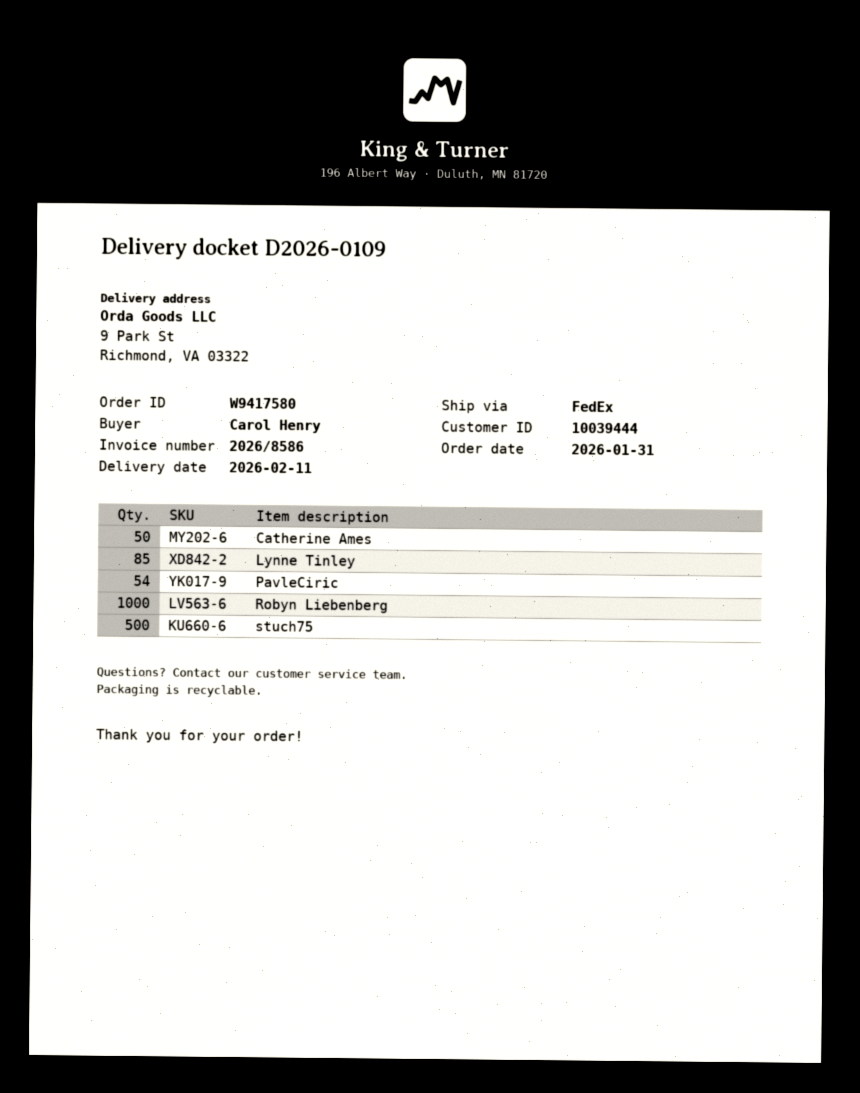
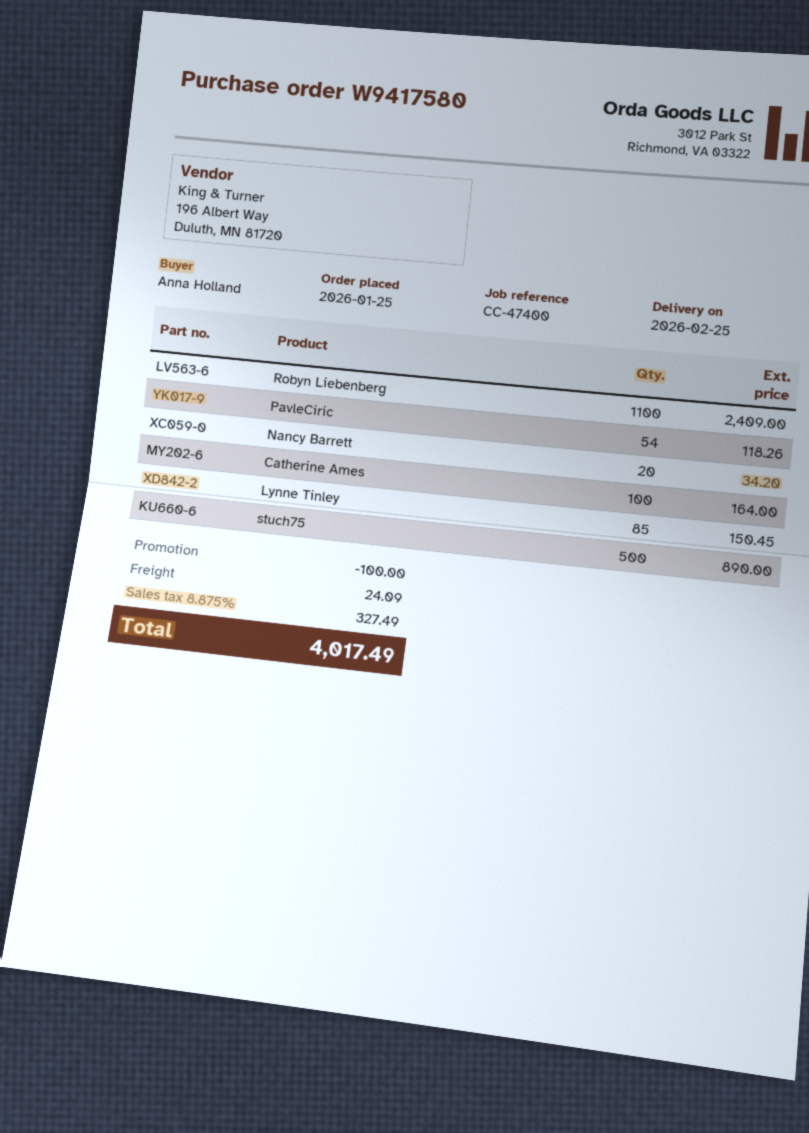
order date: 2026-01-31 -> 2026-01-25
delivery date: 2026-02-11 -> 2026-02-25
ordered by: Carol Henry -> Anna Holland
Catherine Ames: 50 -> 100
Robyn Liebenberg: 1000 -> 1100
Nancy Barrett: none -> 20

